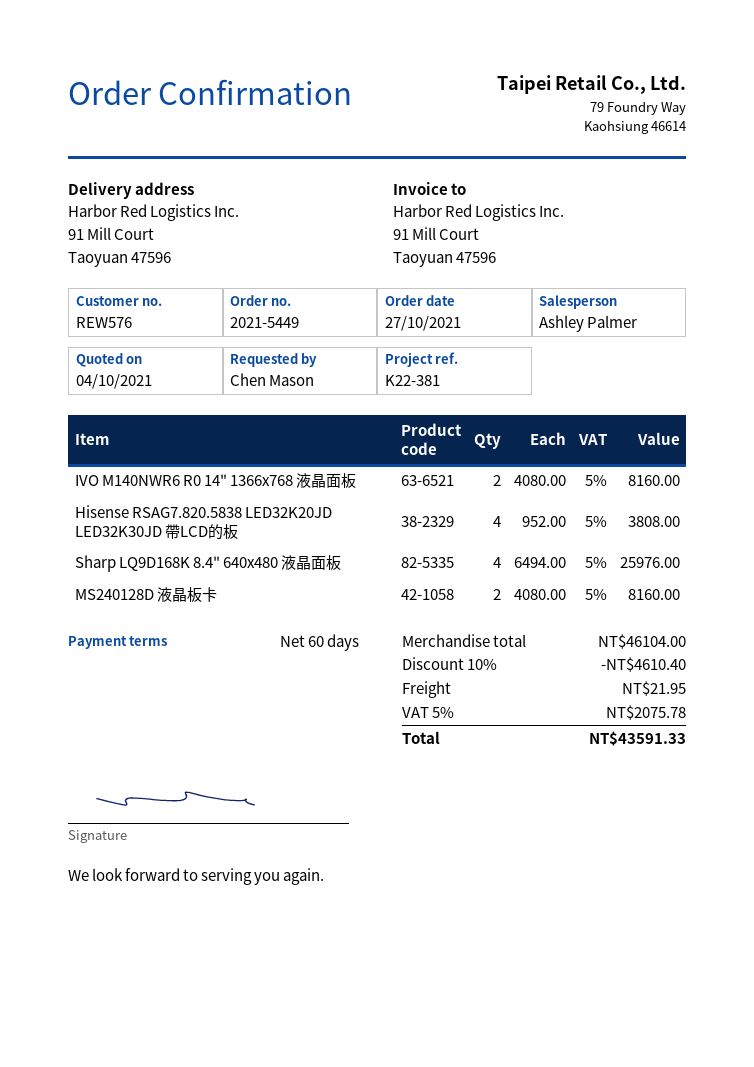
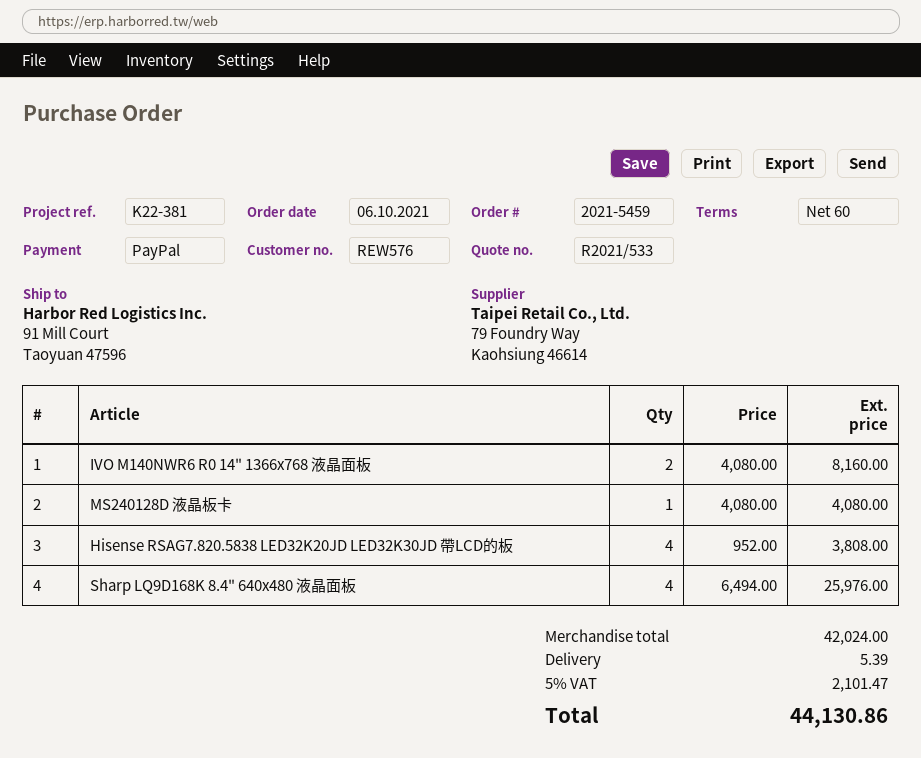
order number: 2021-5449 -> 2021-5459
order date: 2021-10-27 -> 2021-10-06
MS240128D 液晶板卡: 2 x 4080.00 = 8160.00 -> 1 x 4080.00 = 4080.00
subtotal: 46104.00 -> 42024.00
discount: 10% = 4610.40 -> none
shipping: 21.95 -> 5.39
tax: 5% = 2075.78 -> 5% = 2101.47
total: 43591.33 -> 44130.86

